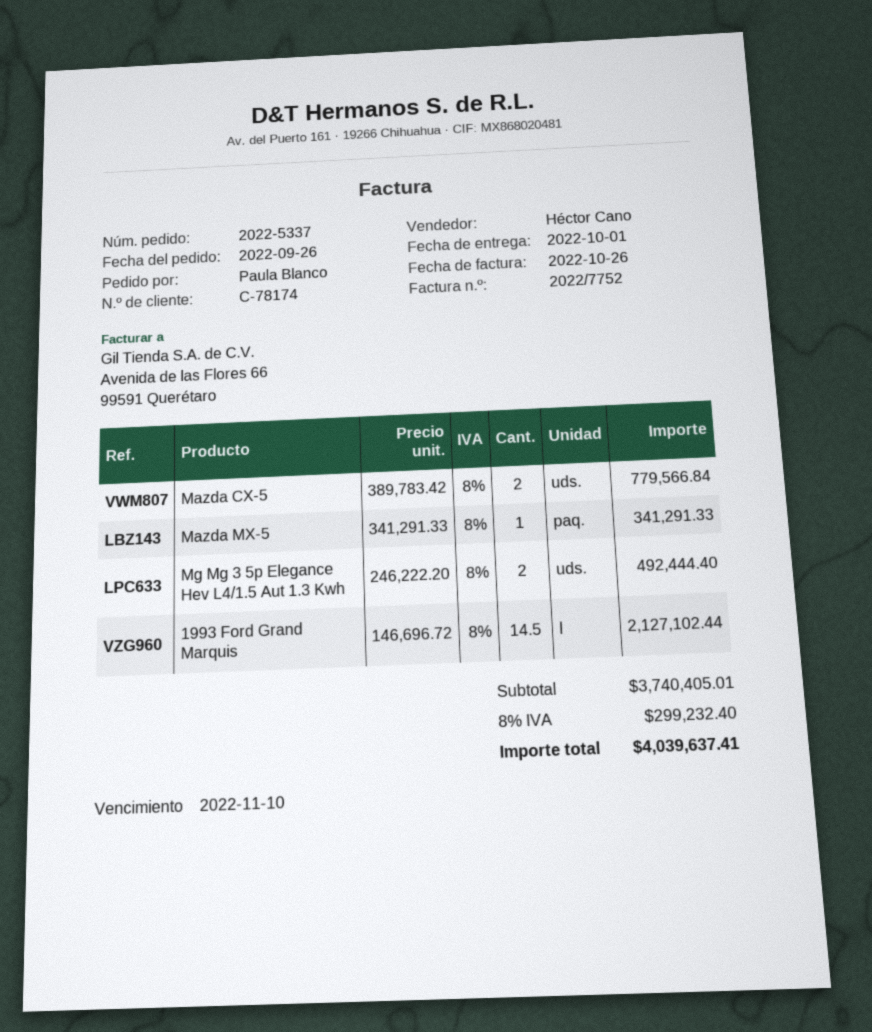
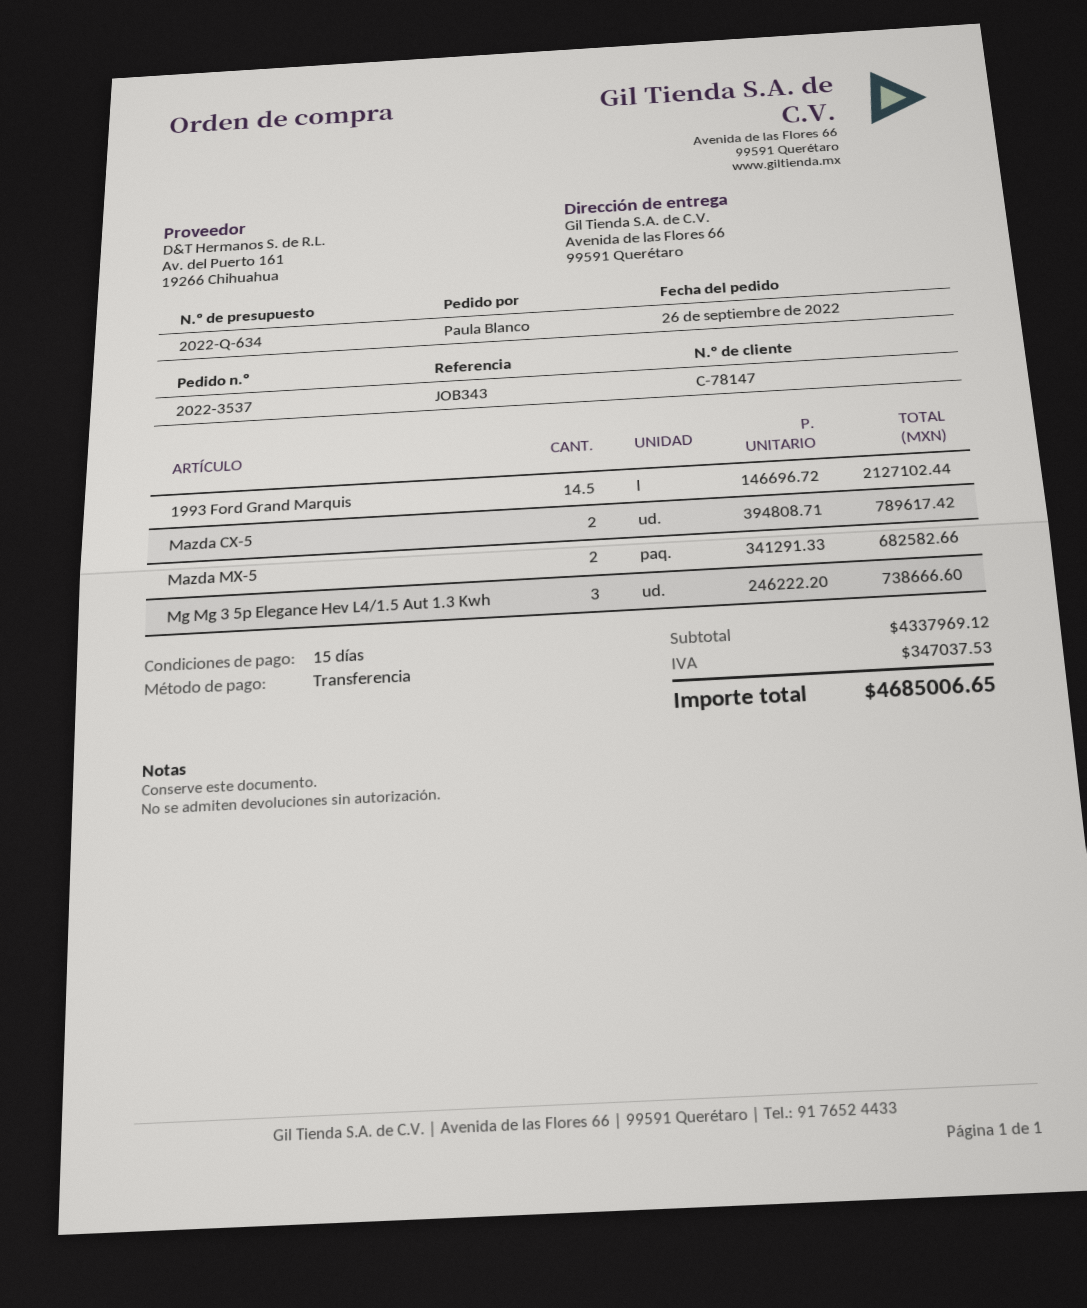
order number: 2022-5337 -> 2022-3537
customer number: C-78174 -> C-78147
Mazda CX-5: 2 x 389783.42 = 779566.84 -> 2 x 394808.71 = 789617.42
Mazda MX-5: 1 x 341291.33 = 341291.33 -> 2 x 341291.33 = 682582.66
Mg Mg 3 5p Elegance Hev L4/1.5 Aut 1.3 Kwh: 2 x 246222.20 = 492444.40 -> 3 x 246222.20 = 738666.60
subtotal: 3740405.01 -> 4337969.12
tax: 299232.40 -> 347037.53
total: 4039637.41 -> 4685006.65

